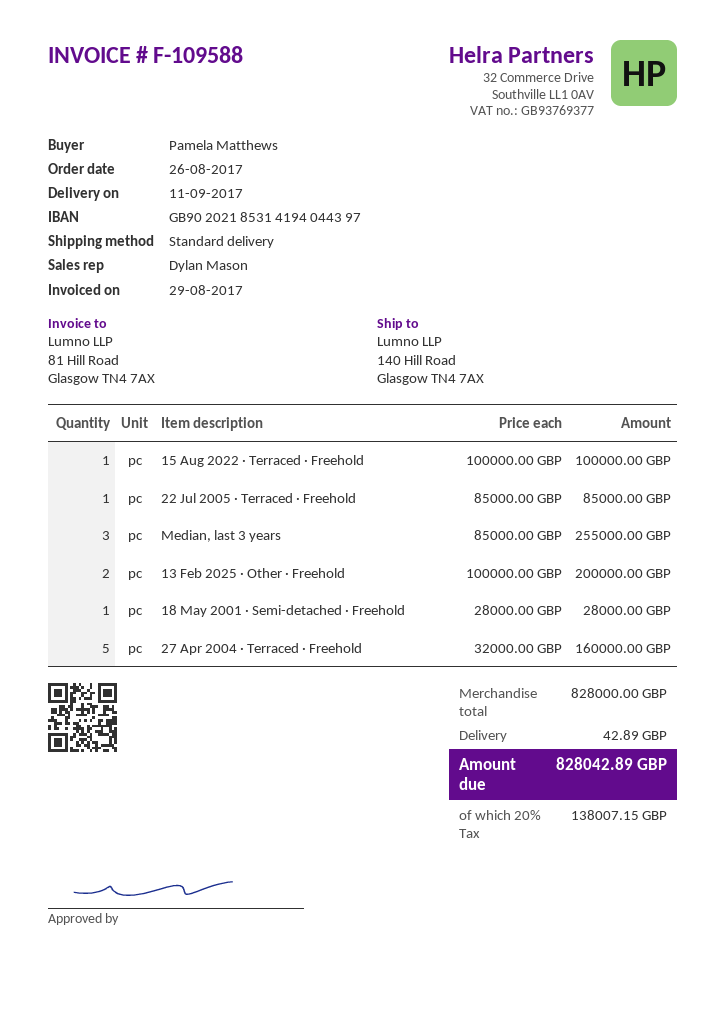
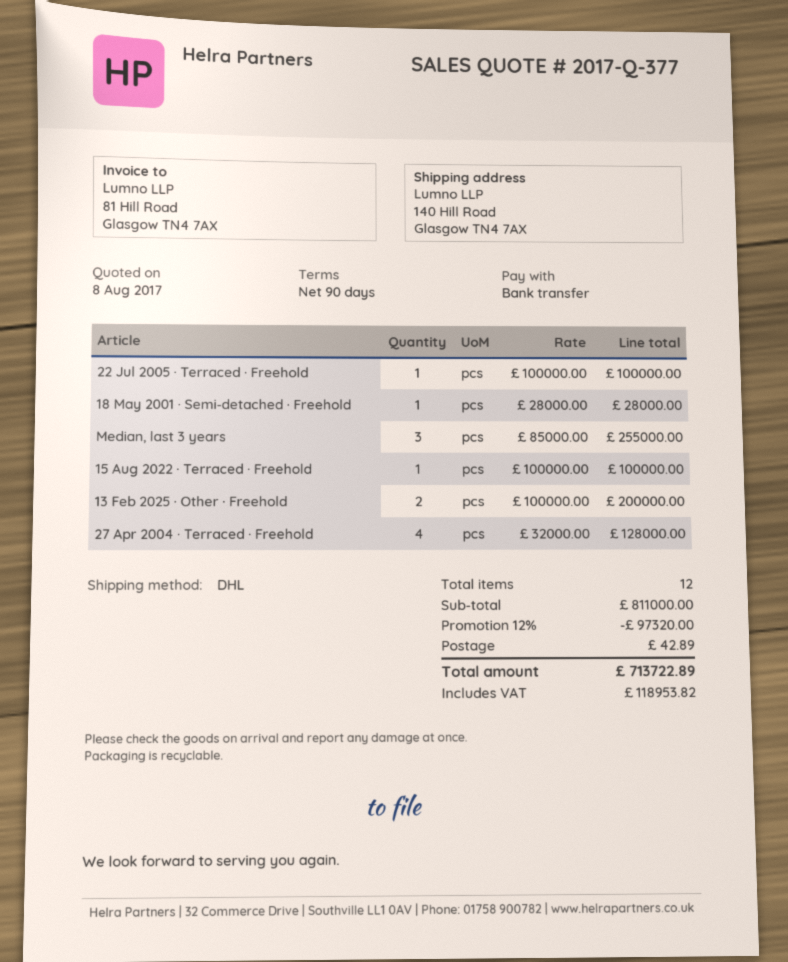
shipping method: standard -> DHL
22 Jul 2005 · Terraced · Freehold: 1 x 85000.00 = 85000.00 -> 1 x 100000.00 = 100000.00
27 Apr 2004 · Terraced · Freehold: 5 x 32000.00 = 160000.00 -> 4 x 32000.00 = 128000.00
subtotal: 828000.00 -> 811000.00
discount: none -> 12% = 97320.00
tax: 138007.15 -> 118953.82
total: 828042.89 -> 713722.89

